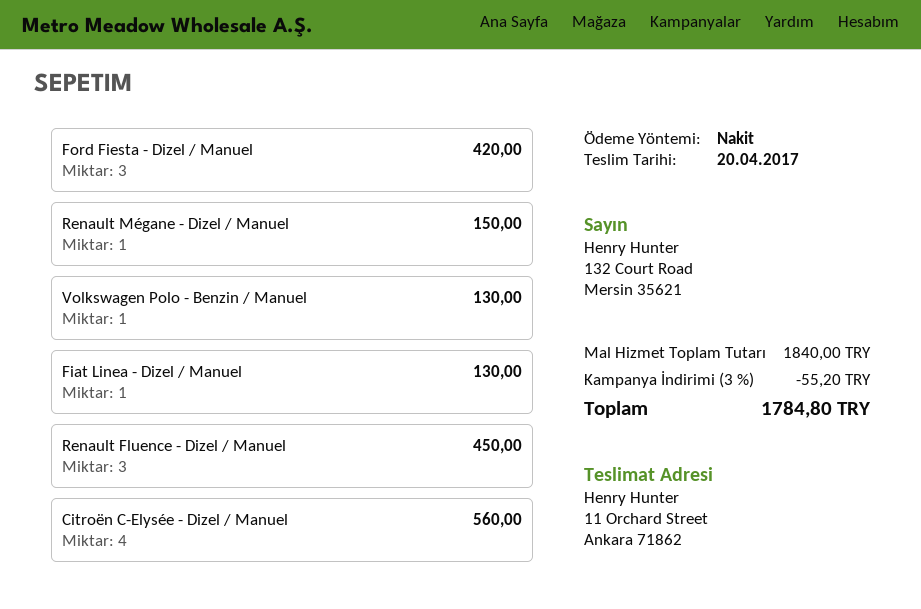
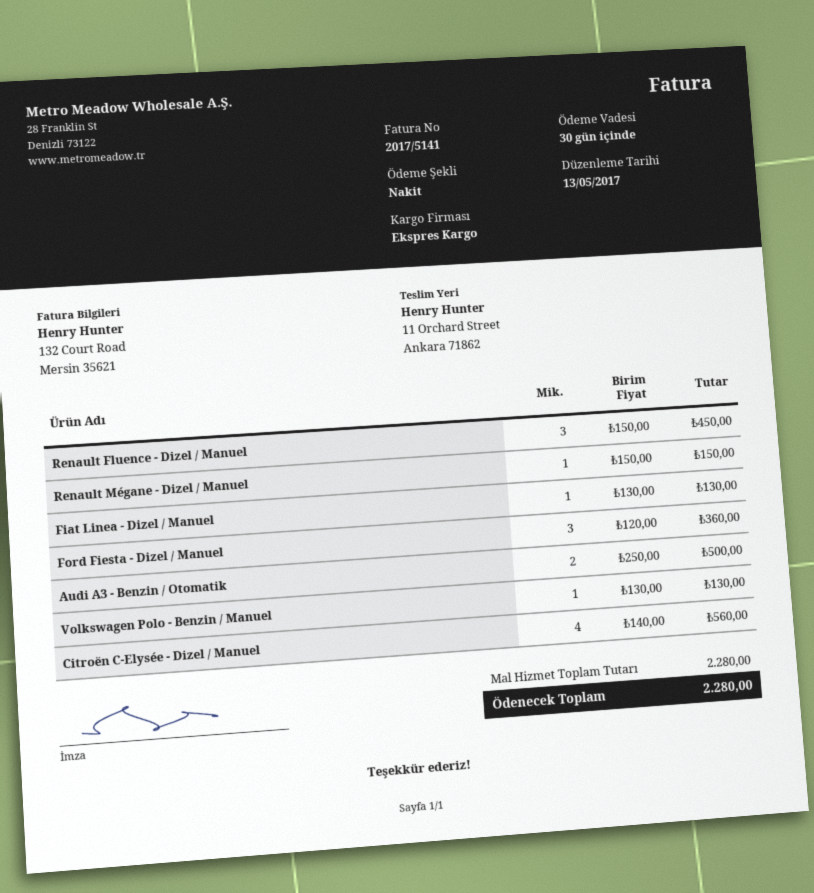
Ford Fiesta - Dizel / Manuel: 3 for 420.00 -> 3 for 360.00
Audi A3 - Benzin / Otomatik: none -> 2 for 500.00
subtotal: 1840.00 -> 2280.00
discount: 3% = 55.20 -> none
total: 1784.80 -> 2280.00

